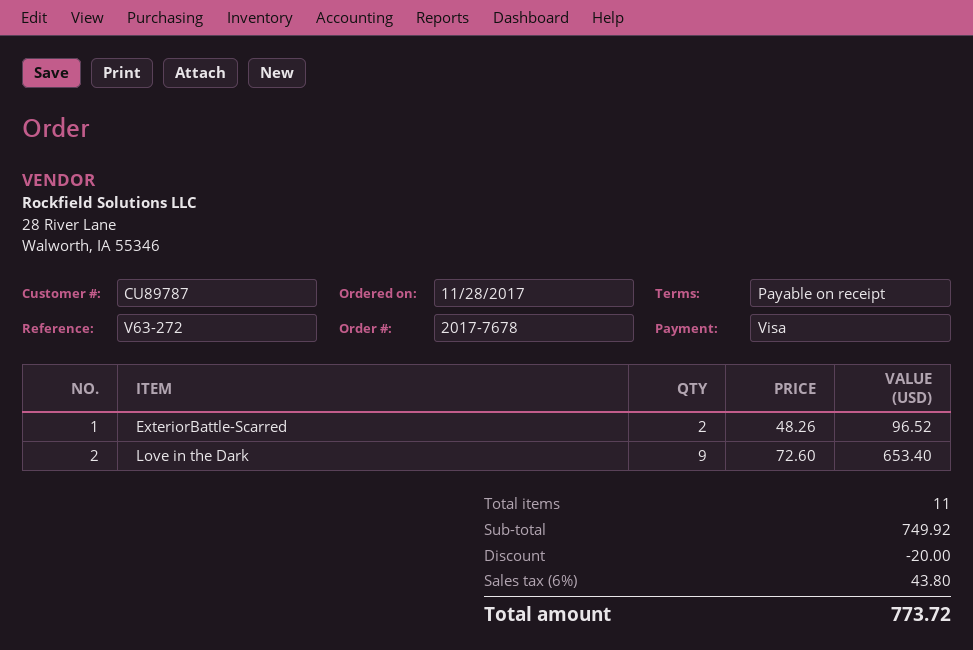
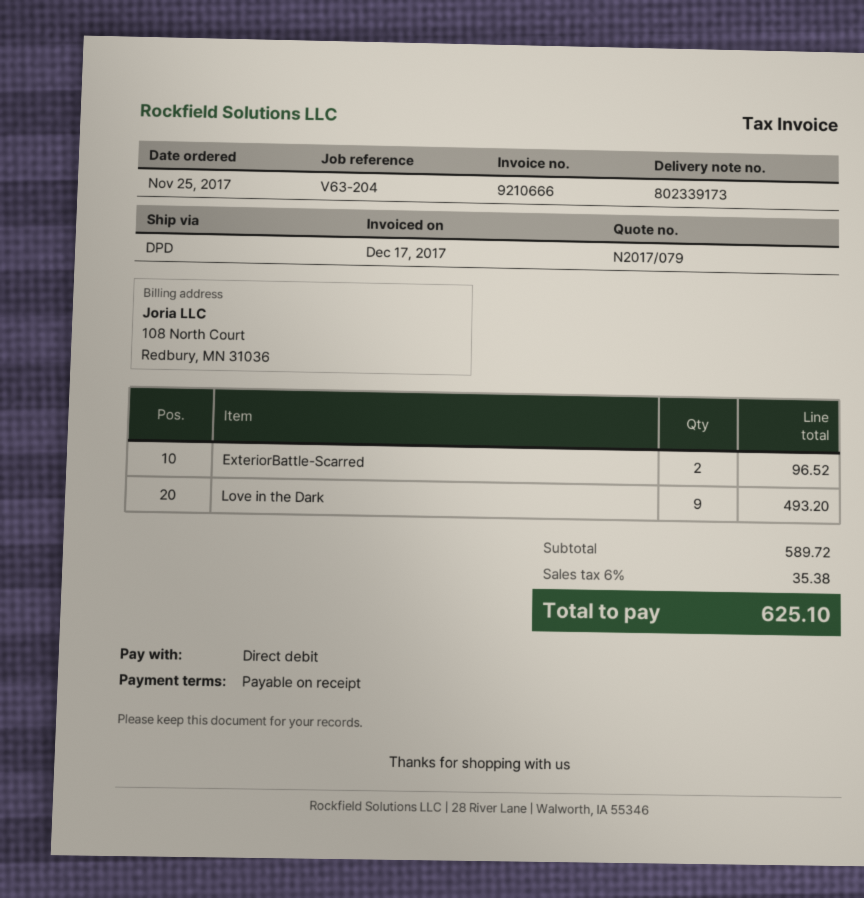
order date: 2017-11-28 -> 2017-11-25
reference: V63-272 -> V63-204
payment method: Visa -> direct debit
Love in the Dark: 9 for 653.40 -> 9 for 493.20
subtotal: 749.92 -> 589.72
discount: 20.00 -> none
tax: 6% = 43.80 -> 6% = 35.38
total: 773.72 -> 625.10

